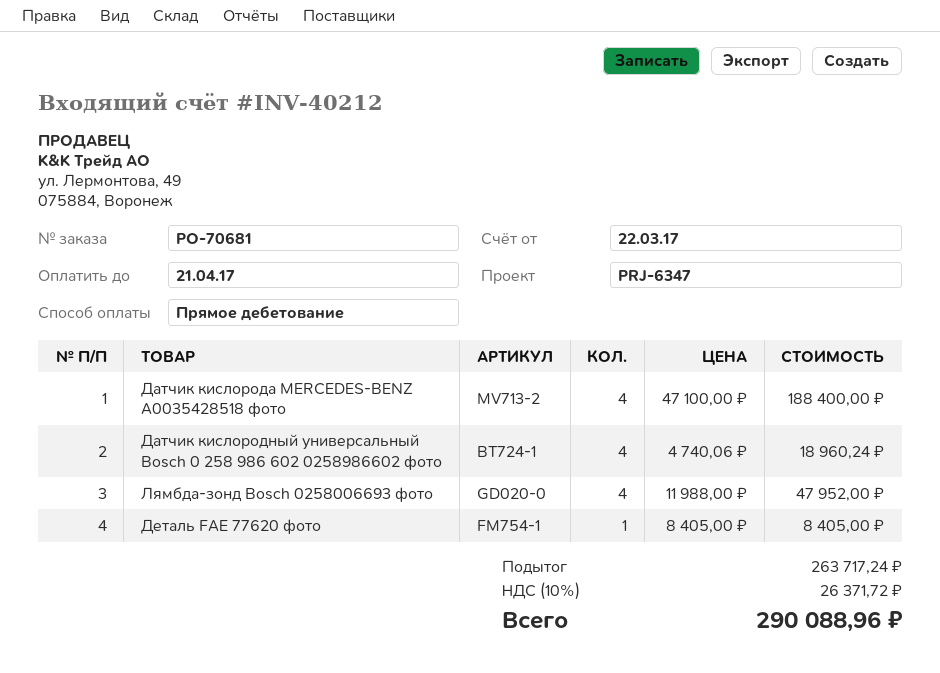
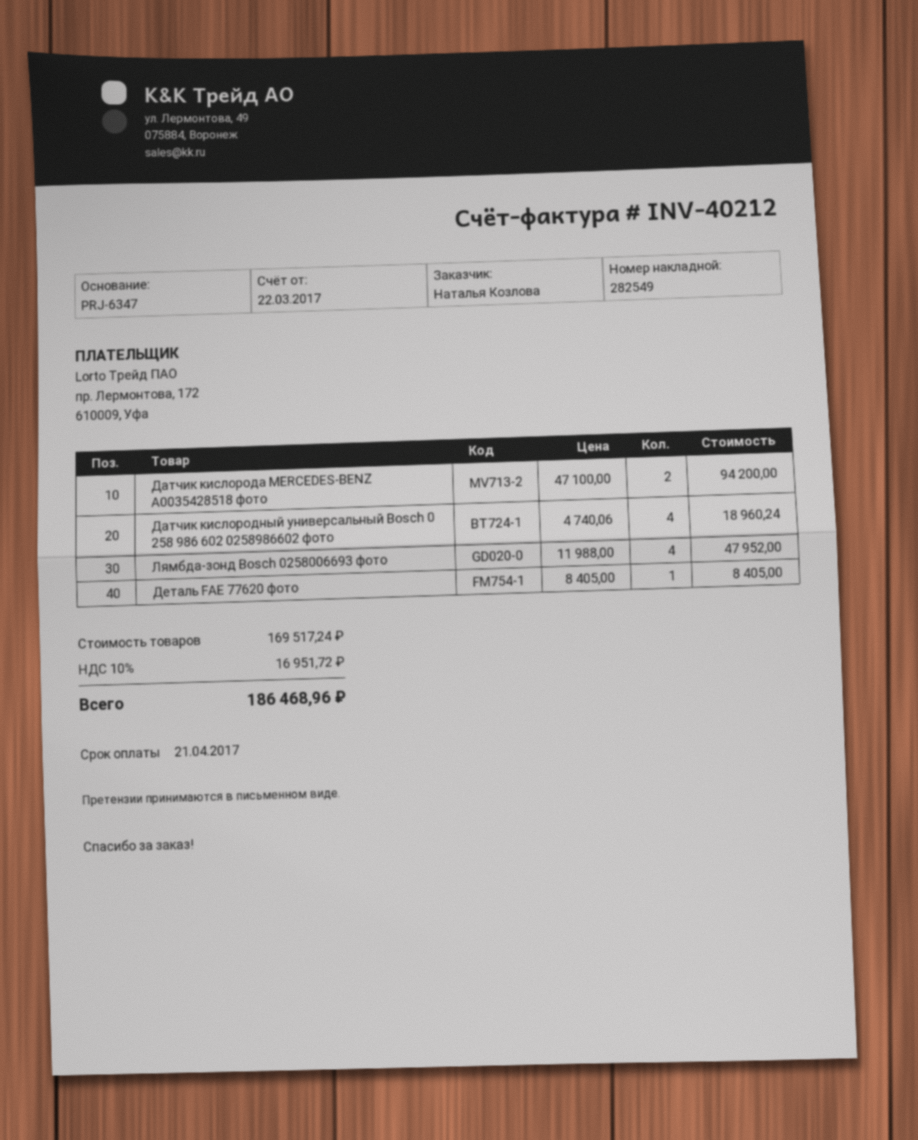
Датчик кислорода MERCEDES-BENZ A0035428518 фото: 4 x 47100.00 = 188400.00 -> 2 x 47100.00 = 94200.00
subtotal: 263717.24 -> 169517.24
tax: 10% = 26371.72 -> 10% = 16951.72
total: 290088.96 -> 186468.96

